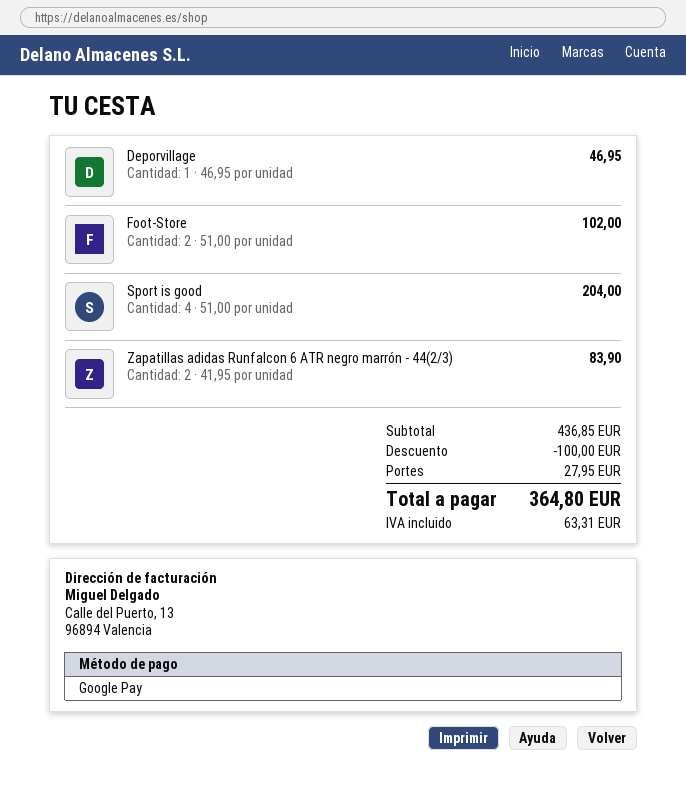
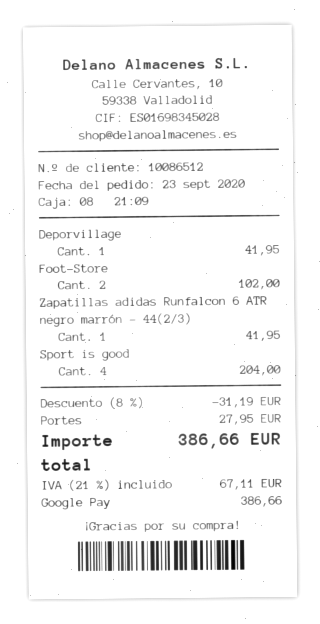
Deporvillage: 1 for 46.95 -> 1 for 41.95
Zapatillas adidas Runfalcon 6 ATR negro marrón - 44(2/3): 2 for 83.90 -> 1 for 41.95
discount: 100.00 -> 31.19
tax: 63.31 -> 67.11
total: 364.80 -> 386.66

